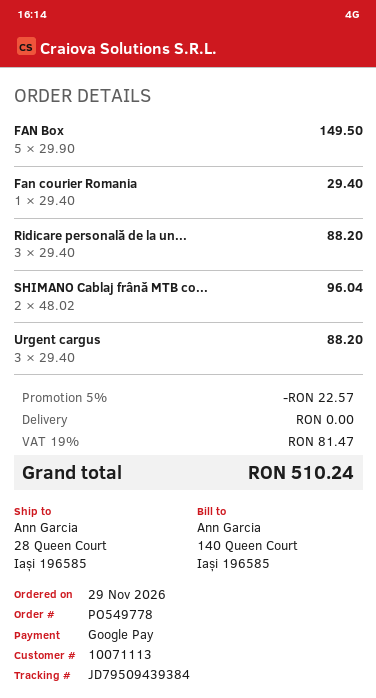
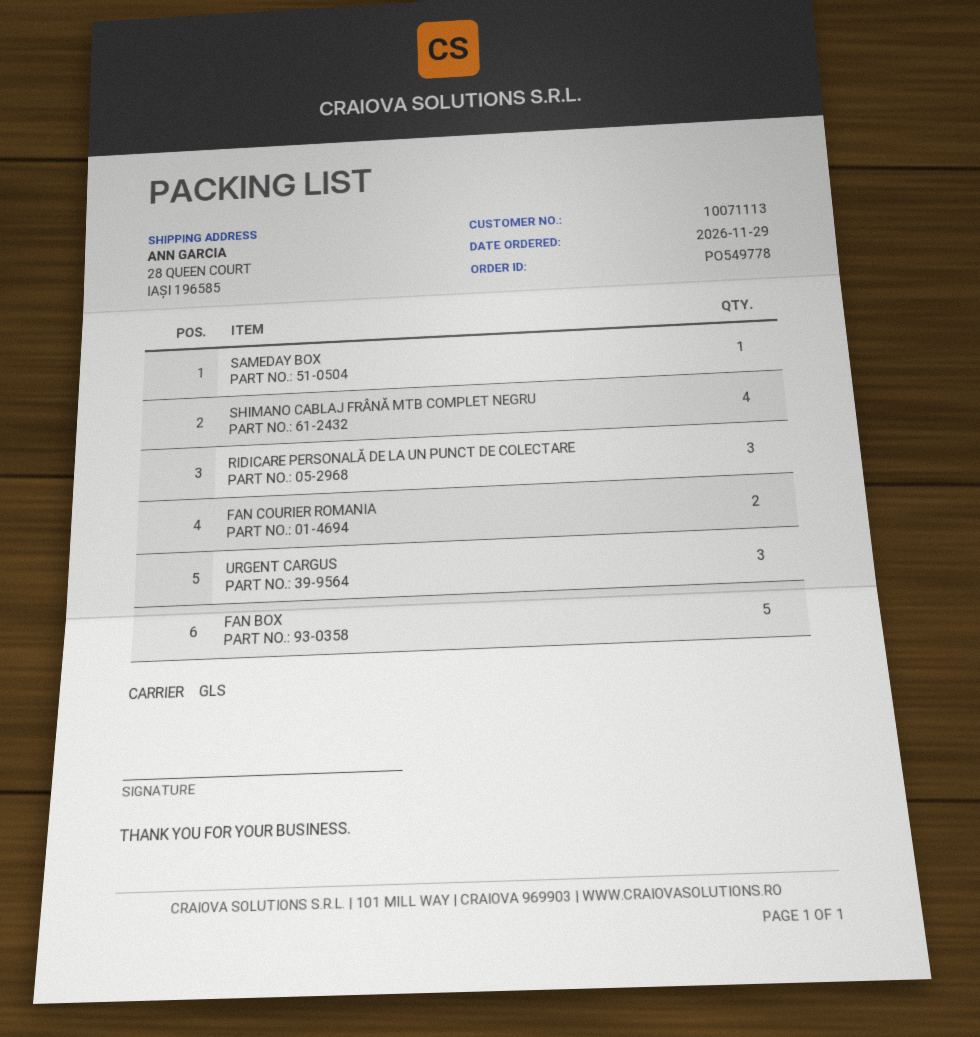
Fan courier Romania: 1 -> 2
SHIMANO Cablaj frână MTB co...: 2 -> 4
SAMEDAY BOX: none -> 1

